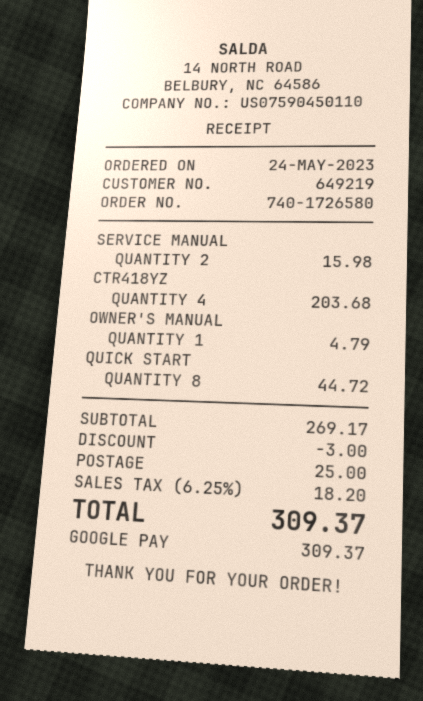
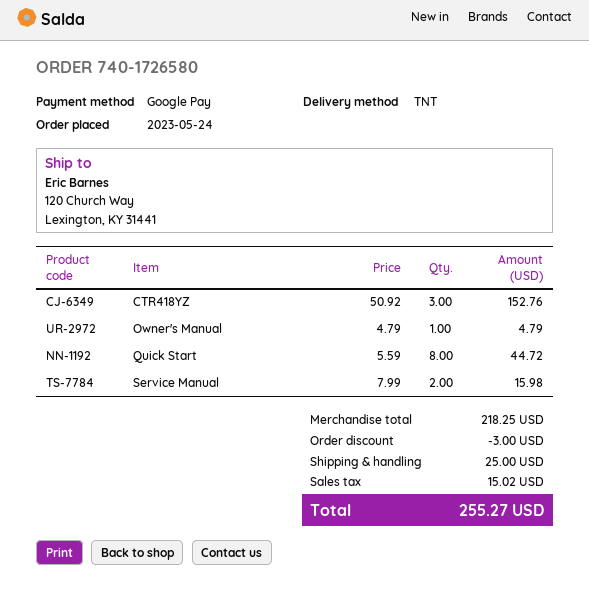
CTR418YZ: 4 for 203.68 -> 3 for 152.76
subtotal: 269.17 -> 218.25
tax: 18.20 -> 15.02
total: 309.37 -> 255.27

